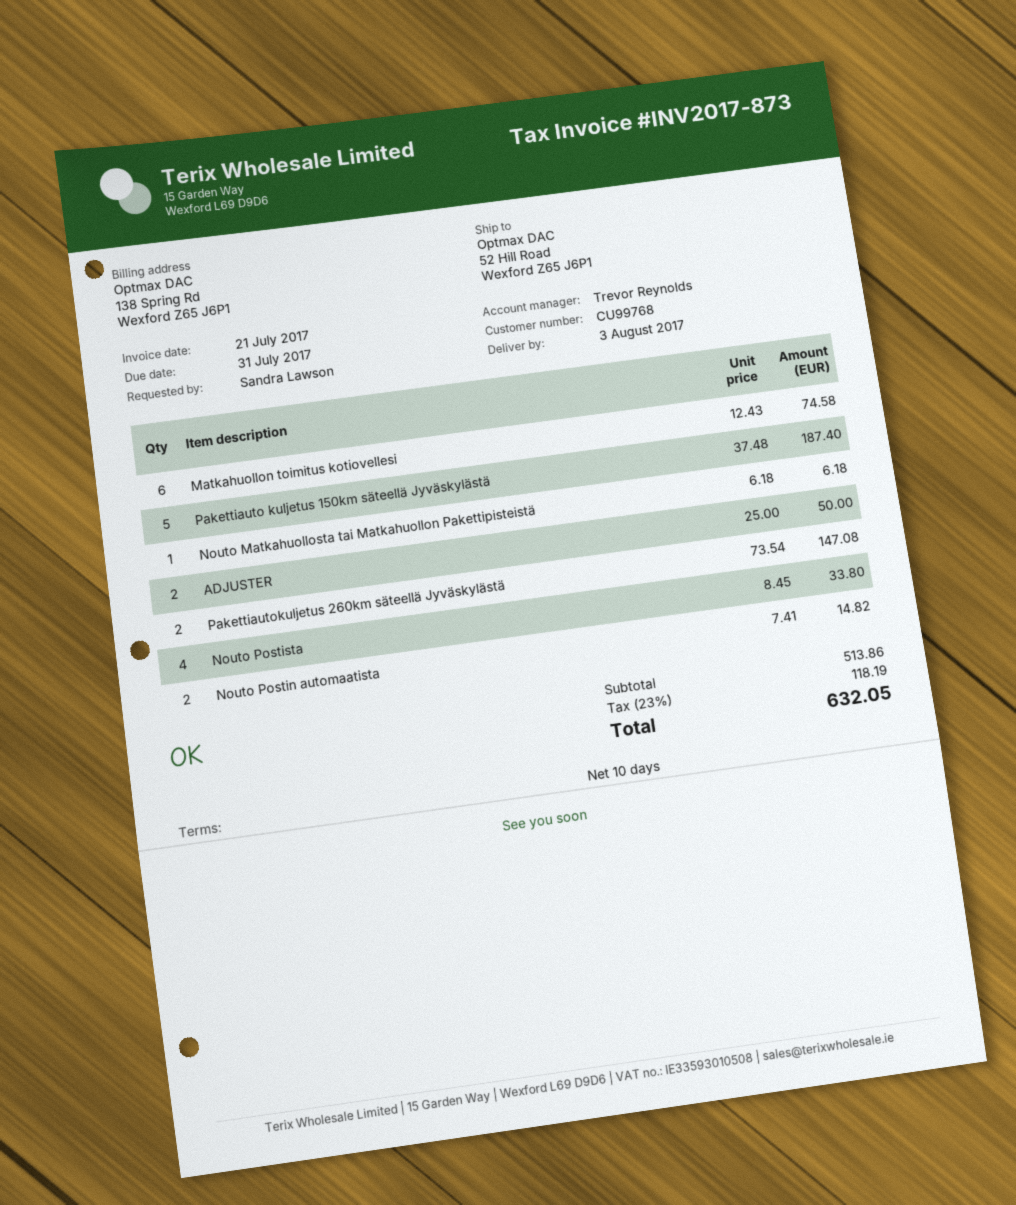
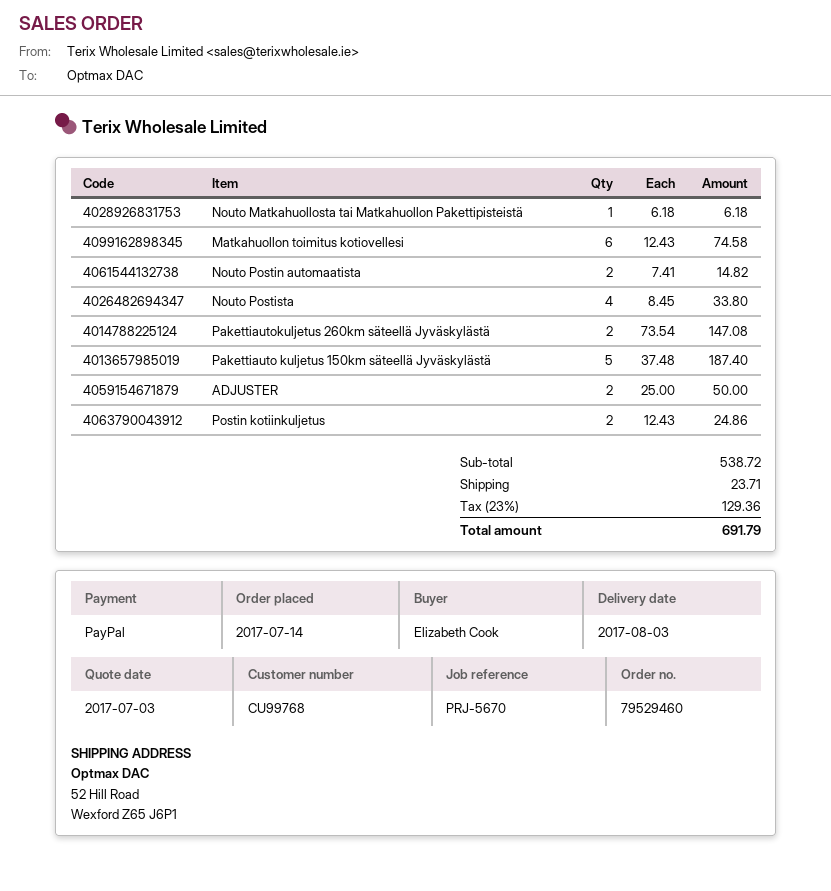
ordered by: Sandra Lawson -> Elizabeth Cook
Postin kotiinkuljetus: none -> 2 x 12.43 = 24.86
subtotal: 513.86 -> 538.72
shipping: none -> 23.71
tax: 23% = 118.19 -> 23% = 129.36
total: 632.05 -> 691.79

